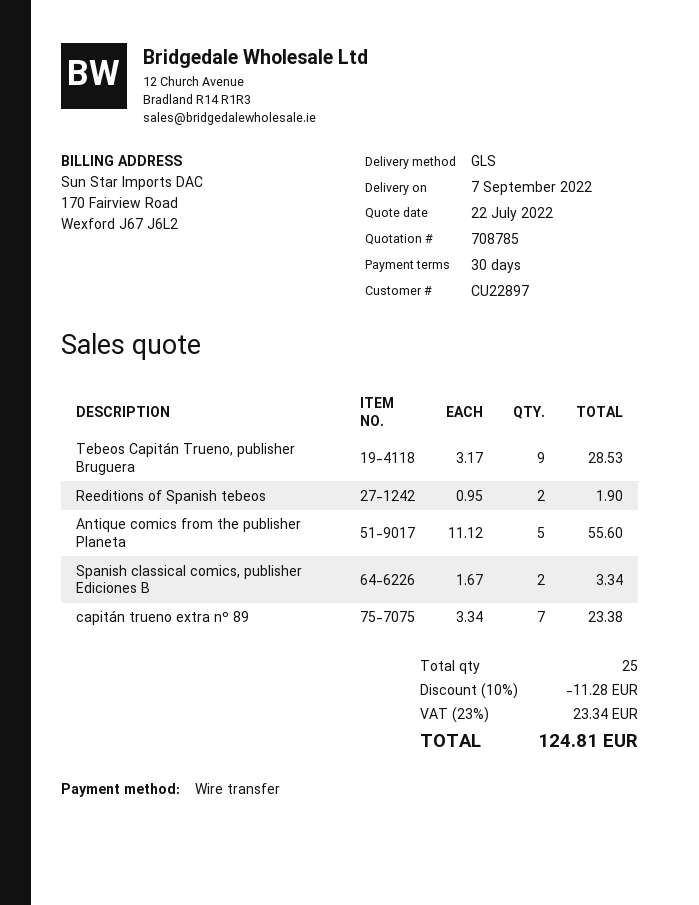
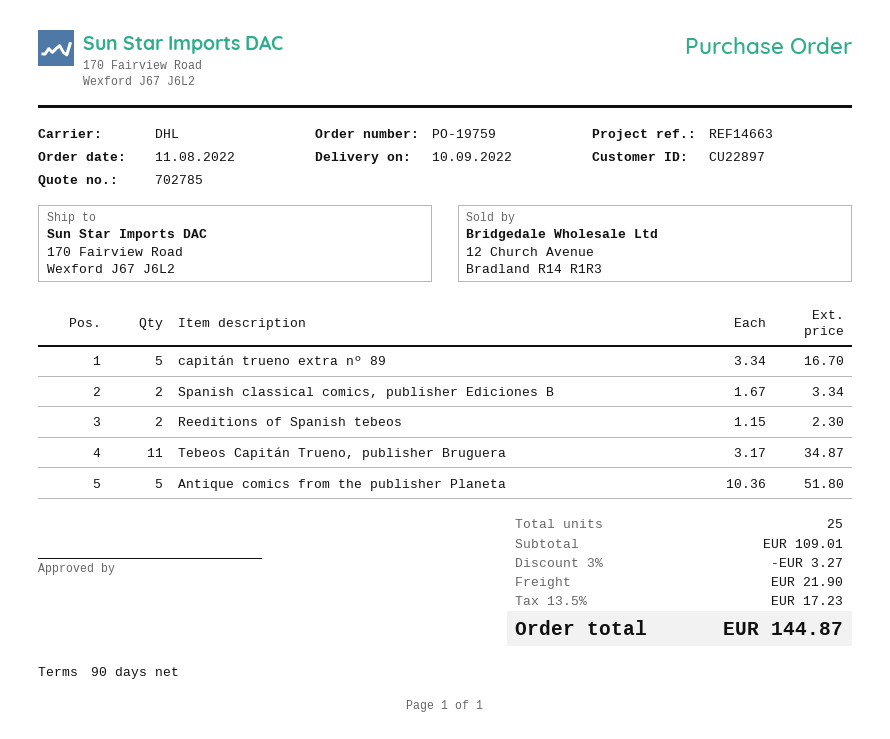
quote number: 708785 -> 702785
delivery date: 2022-09-07 -> 2022-09-10
payment terms: 30 days -> 90 days
shipping method: GLS -> DHL
Tebeos Capitán Trueno, publisher Bruguera: 9 x 3.17 = 28.53 -> 11 x 3.17 = 34.87
Reeditions of Spanish tebeos: 2 x 0.95 = 1.90 -> 2 x 1.15 = 2.30
Antique comics from the publisher Planeta: 5 x 11.12 = 55.60 -> 5 x 10.36 = 51.80
capitán trueno extra nº 89: 7 x 3.34 = 23.38 -> 5 x 3.34 = 16.70
discount: 10% = 11.28 -> 3% = 3.27
shipping: none -> 21.90
tax: 23% = 23.34 -> 13.5% = 17.23
total: 124.81 -> 144.87

